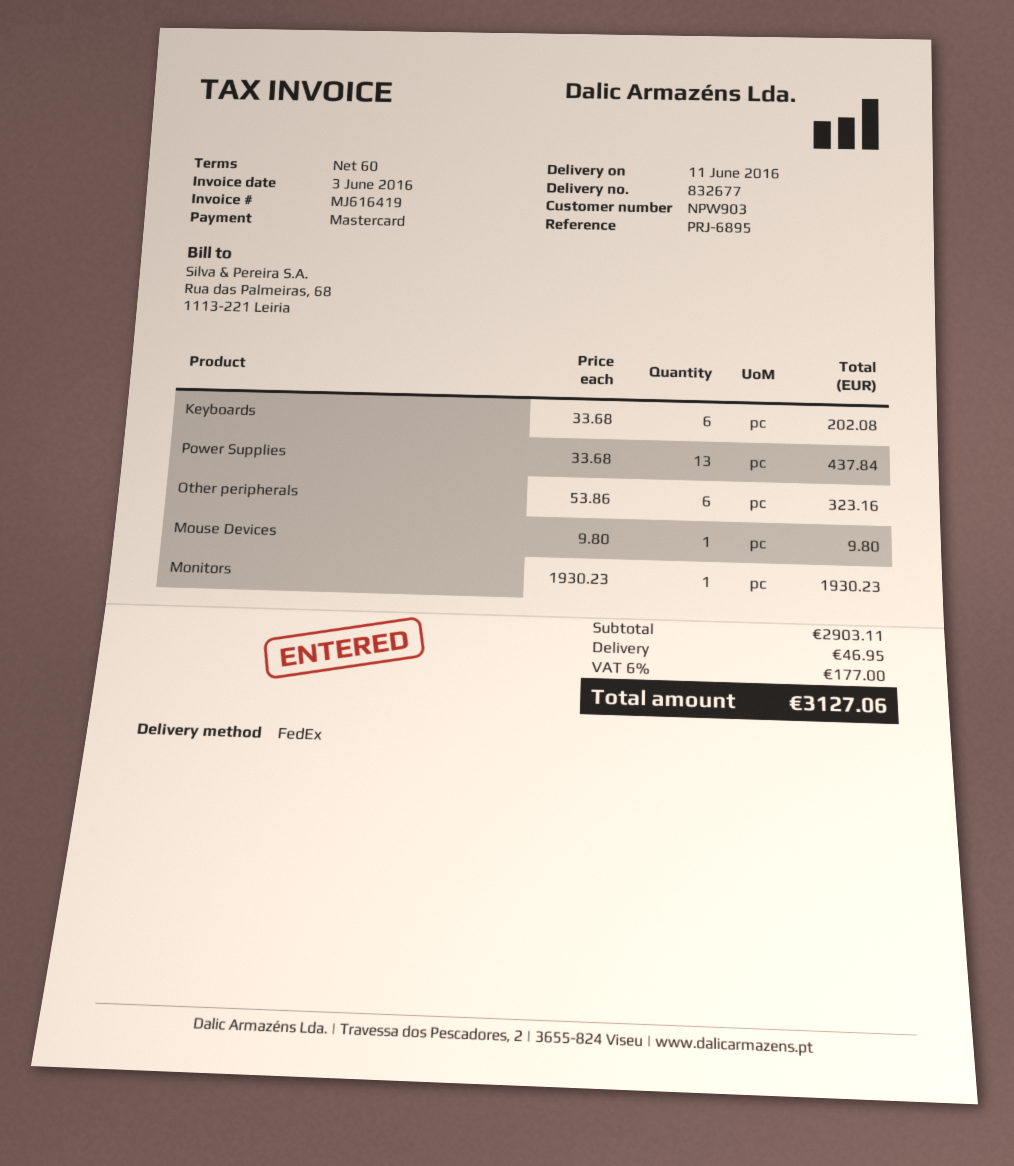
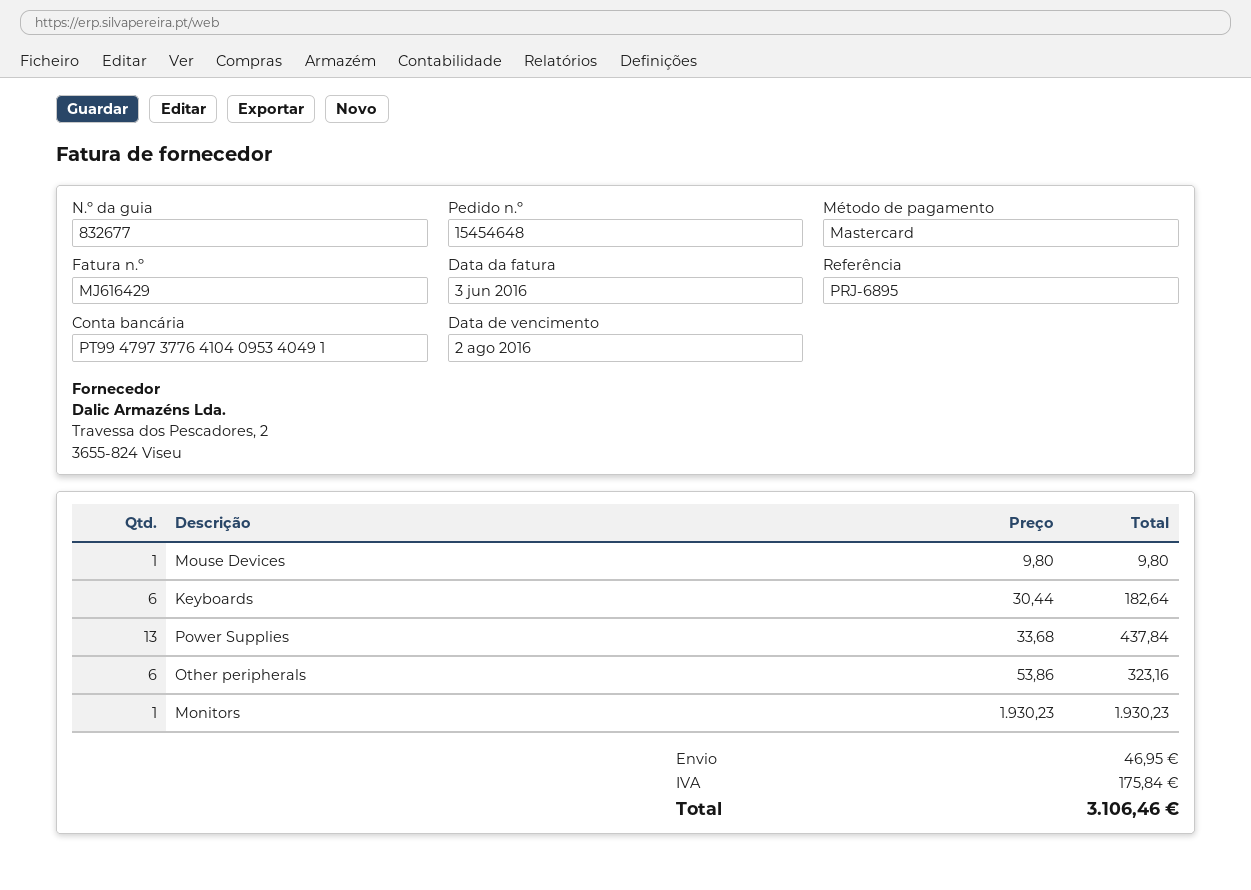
invoice number: MJ616419 -> MJ616429
Keyboards: 6 x 33.68 = 202.08 -> 6 x 30.44 = 182.64
tax: 177.00 -> 175.84
total: 3127.06 -> 3106.46

